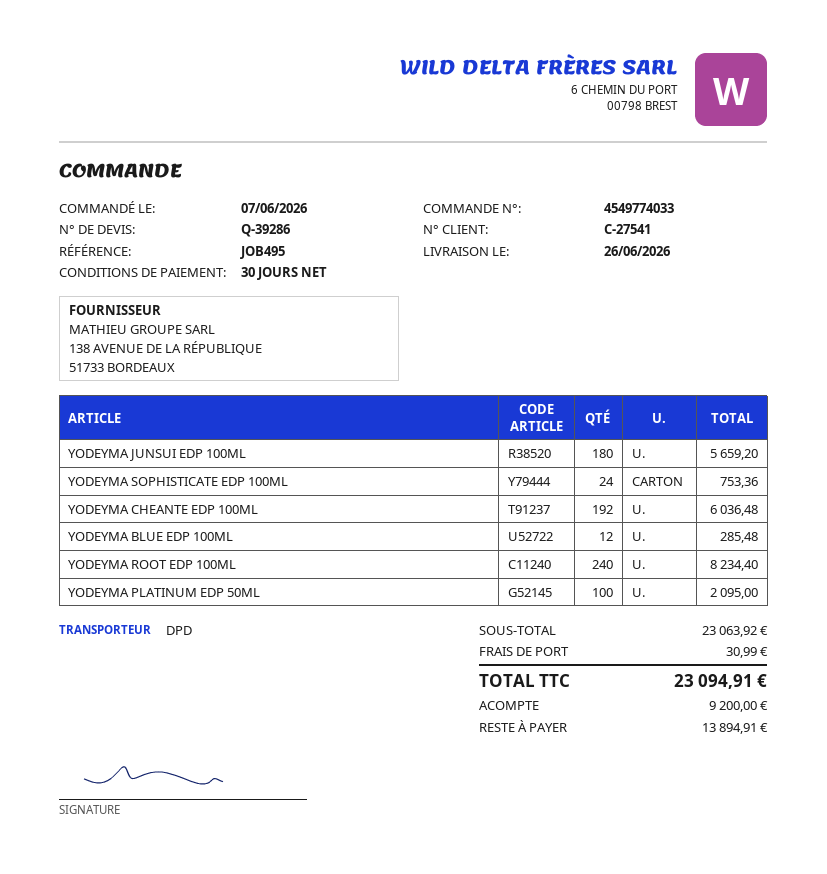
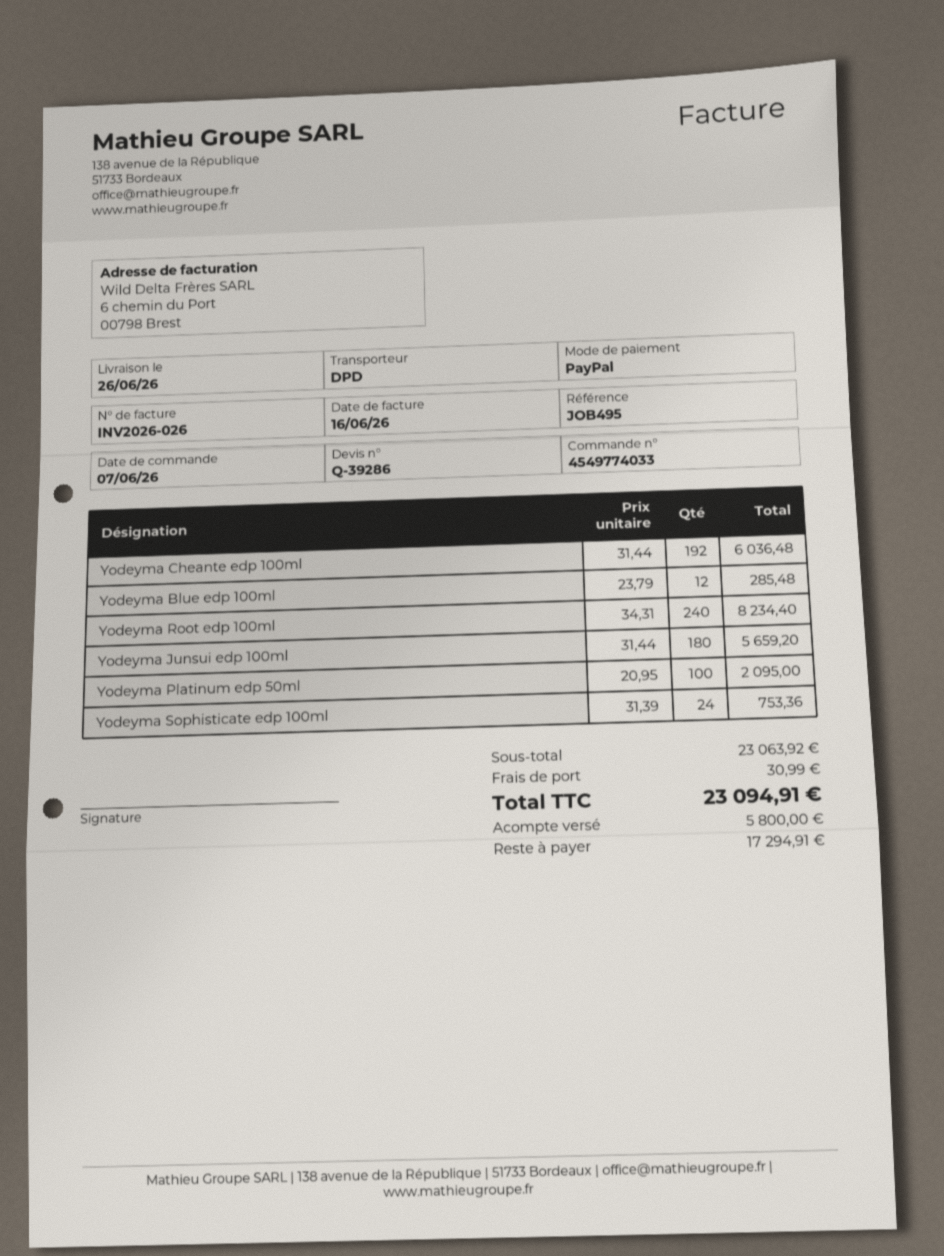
deposit: 9200.00 -> 5800.00
balance: 13894.91 -> 17294.91

